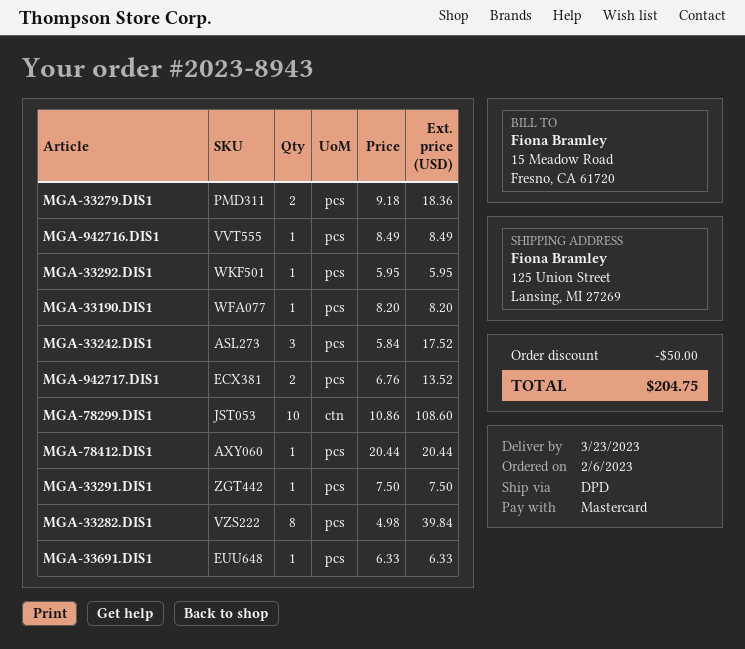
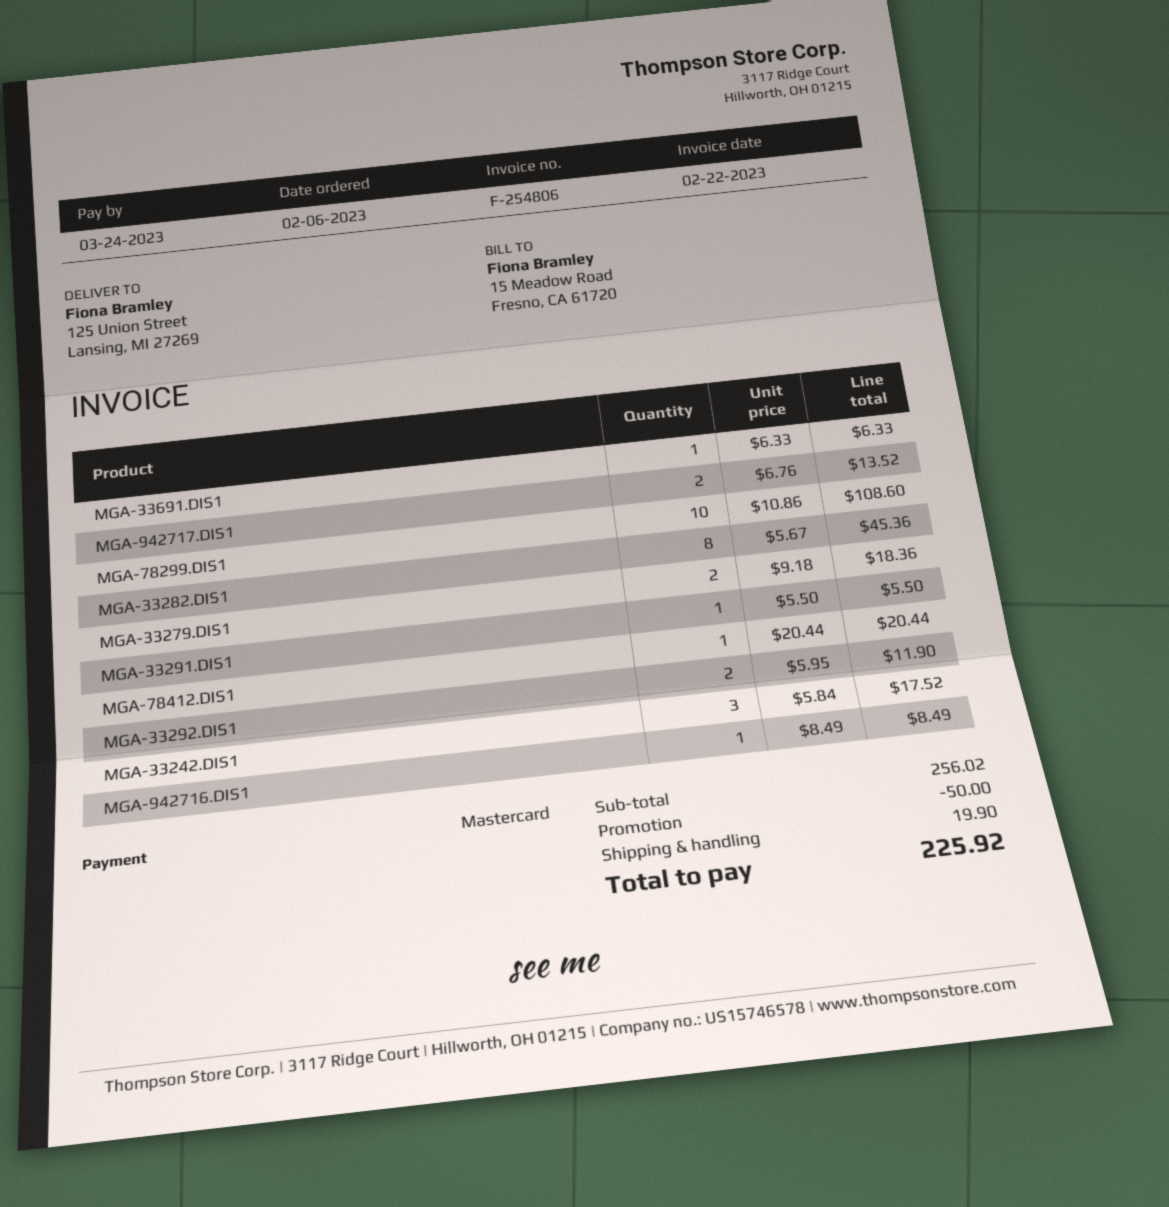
MGA-33292.DIS1: 1 x 5.95 = 5.95 -> 2 x 5.95 = 11.90
MGA-33190.DIS1: 1 x 8.20 = 8.20 -> none
MGA-33291.DIS1: 1 x 7.50 = 7.50 -> 1 x 5.50 = 5.50
MGA-33282.DIS1: 8 x 4.98 = 39.84 -> 8 x 5.67 = 45.36
shipping: none -> 19.90
total: 204.75 -> 225.92

